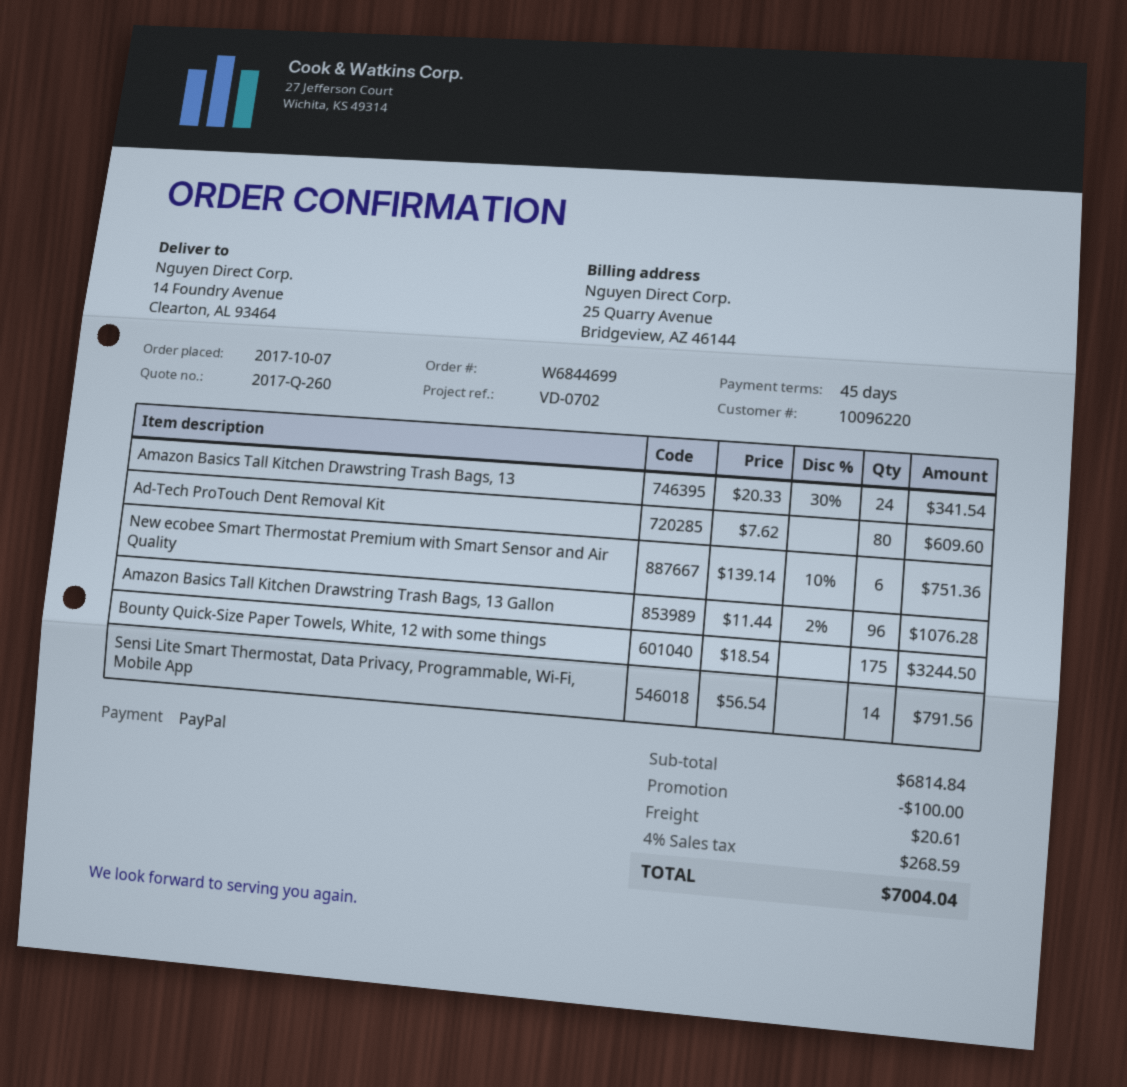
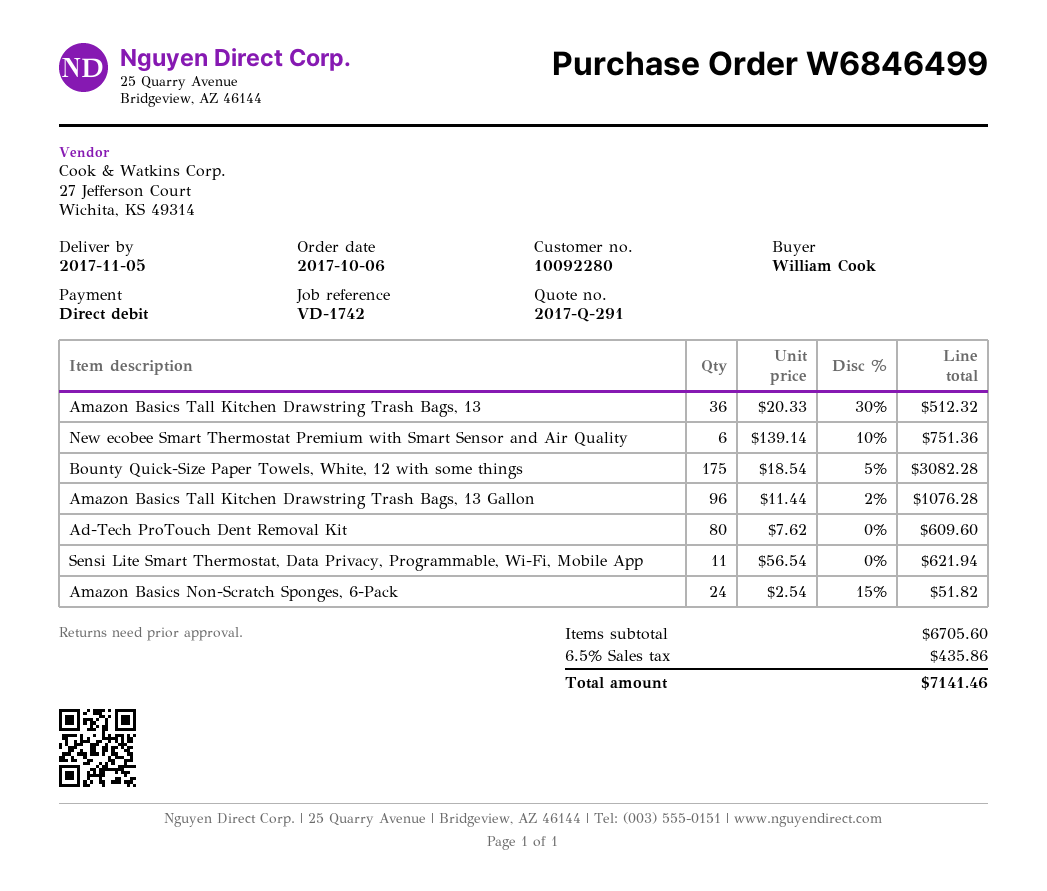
quote number: 2017-Q-260 -> 2017-Q-291
order number: W6844699 -> W6846499
order date: 2017-10-07 -> 2017-10-06
customer number: 10096220 -> 10092280
reference: VD-0702 -> VD-1742
payment method: PayPal -> direct debit
Amazon Basics Tall Kitchen Drawstring Trash Bags, 13: 24 x 20.33 - 30% = 341.54 -> 36 x 20.33 - 30% = 512.32
Bounty Quick-Size Paper Towels, White, 12 with some things: 175 x 18.54 = 3244.50 -> 175 x 18.54 - 5% = 3082.28
Sensi Lite Smart Thermostat, Data Privacy, Programmable, Wi-Fi, Mobile App: 14 x 56.54 = 791.56 -> 11 x 56.54 = 621.94
Amazon Basics Non-Scratch Sponges, 6-Pack: none -> 24 x 2.54 - 15% = 51.82
subtotal: 6814.84 -> 6705.60
discount: 100.00 -> none
shipping: 20.61 -> none
tax: 4% = 268.59 -> 6.5% = 435.86
total: 7004.04 -> 7141.46

